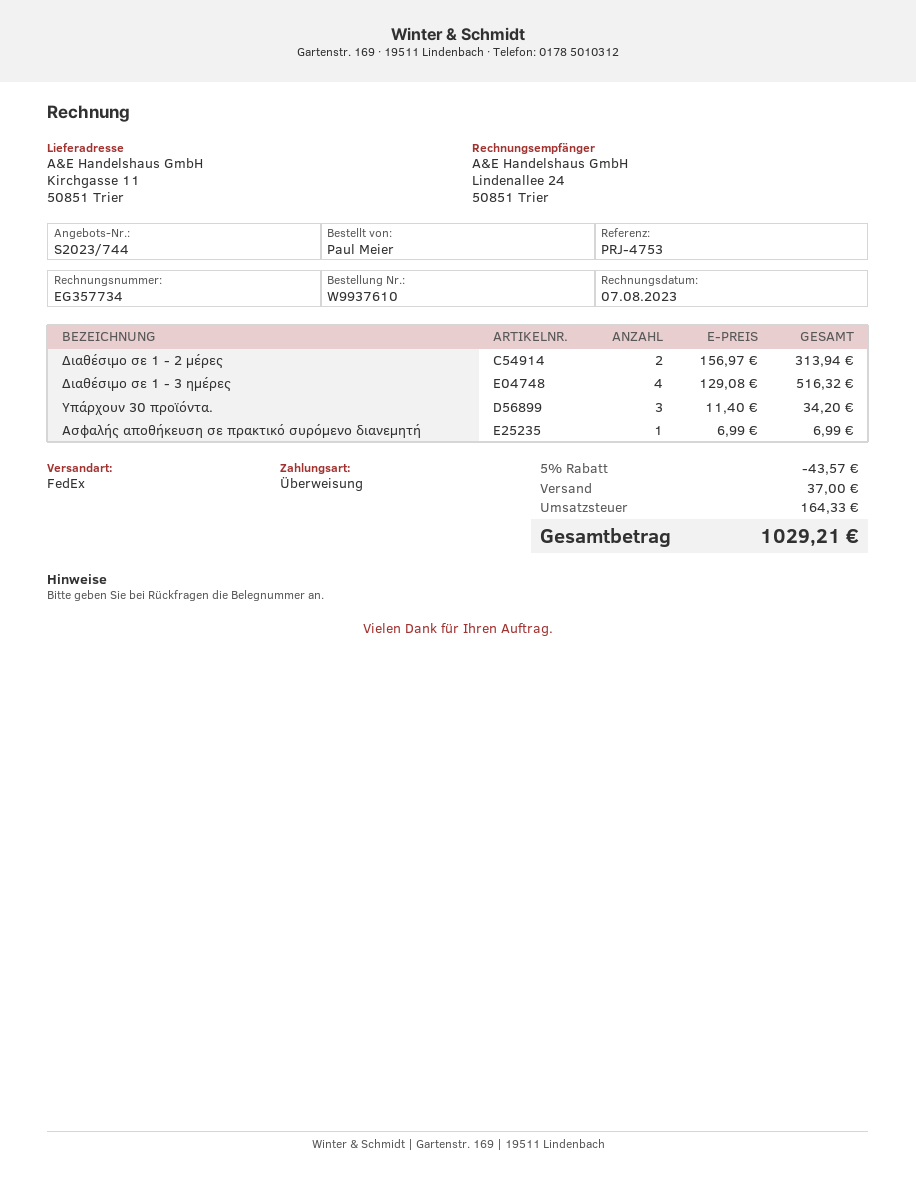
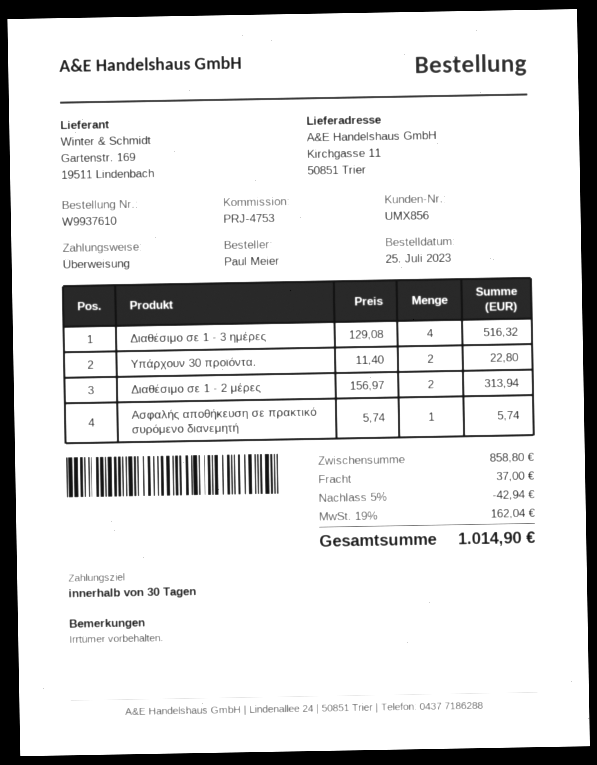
Υπάρχουν 30 προϊόντα.: 3 x 11.40 = 34.20 -> 2 x 11.40 = 22.80
Ασφαλής αποθήκευση σε πρακτικό συρόμενο διανεμητή: 1 x 6.99 = 6.99 -> 1 x 5.74 = 5.74
discount: 5% = 43.57 -> 5% = 42.94
tax: 164.33 -> 162.04
total: 1029.21 -> 1014.90

